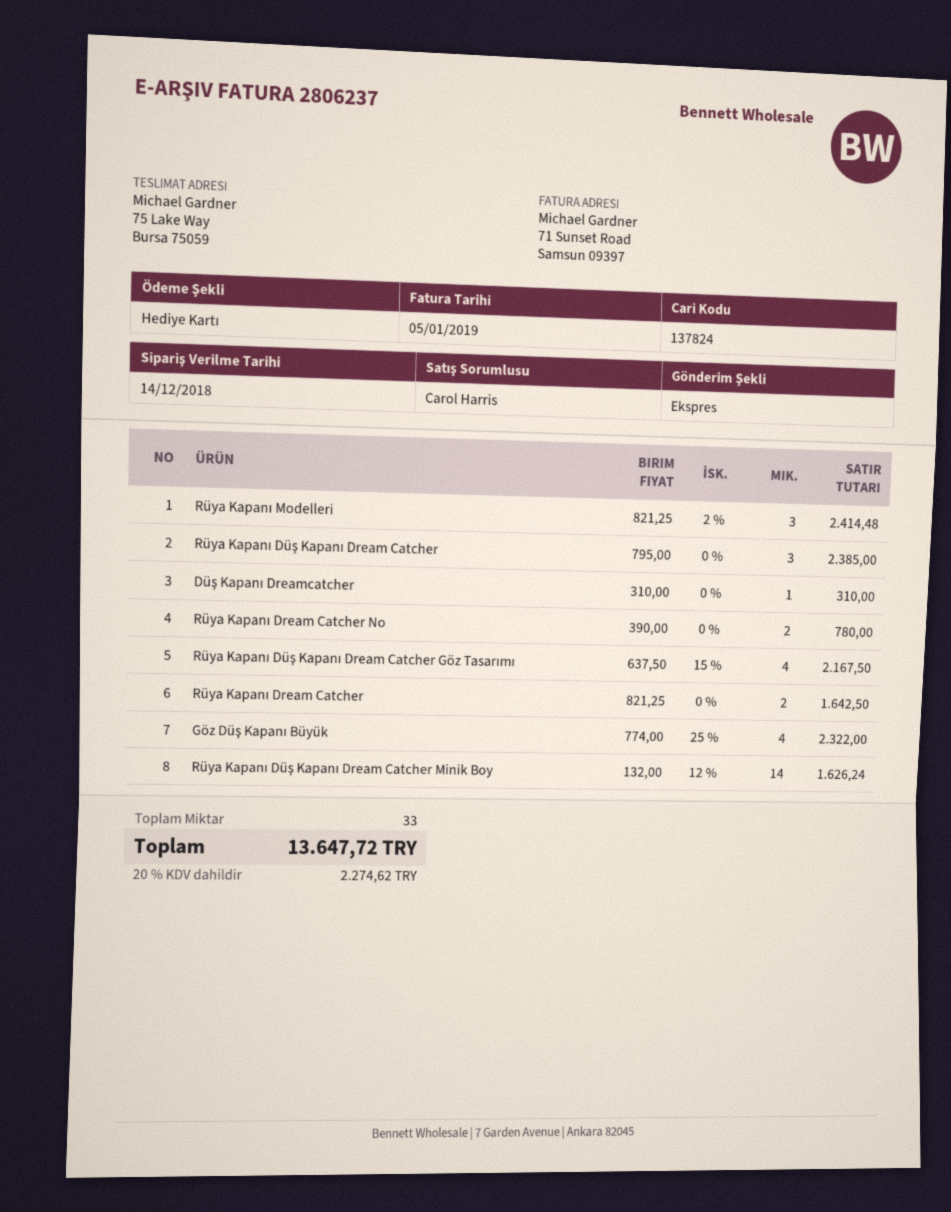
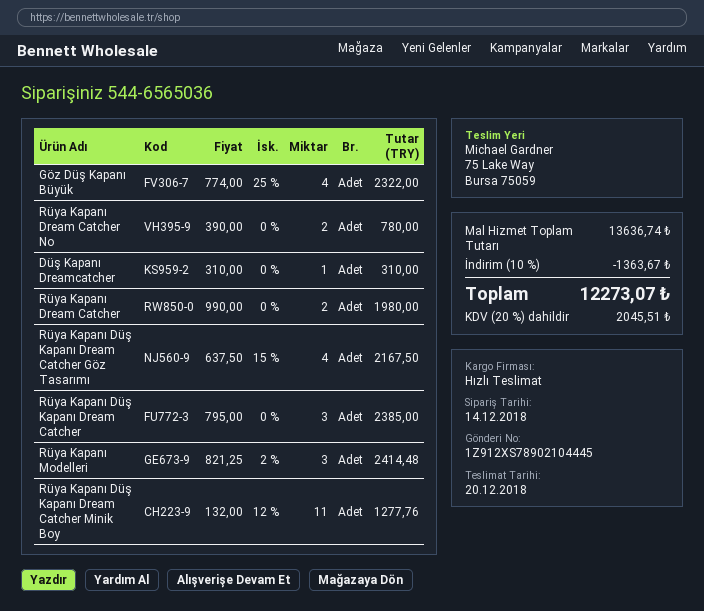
Rüya Kapanı Dream Catcher: 2 x 821.25 = 1642.50 -> 2 x 990.00 = 1980.00
Rüya Kapanı Düş Kapanı Dream Catcher Minik Boy: 14 x 132.00 - 12% = 1626.24 -> 11 x 132.00 - 12% = 1277.76
discount: none -> 10% = 1363.67
tax: 20% = 2274.62 -> 20% = 2045.51
total: 13647.72 -> 12273.07

